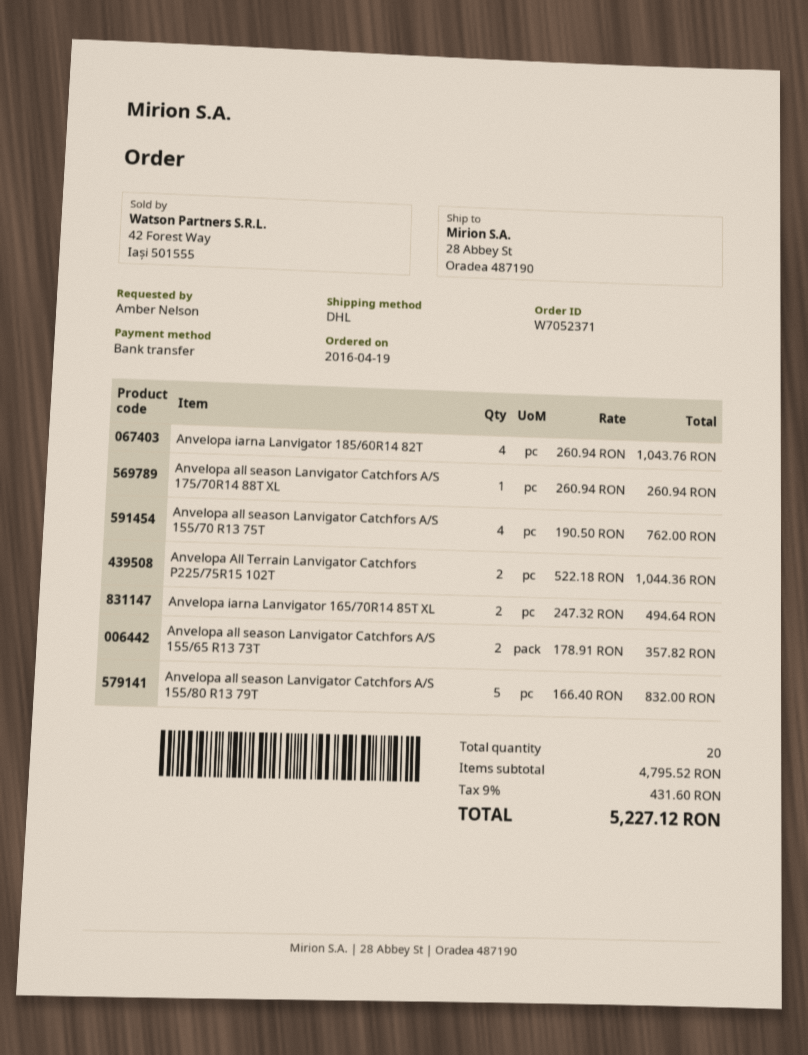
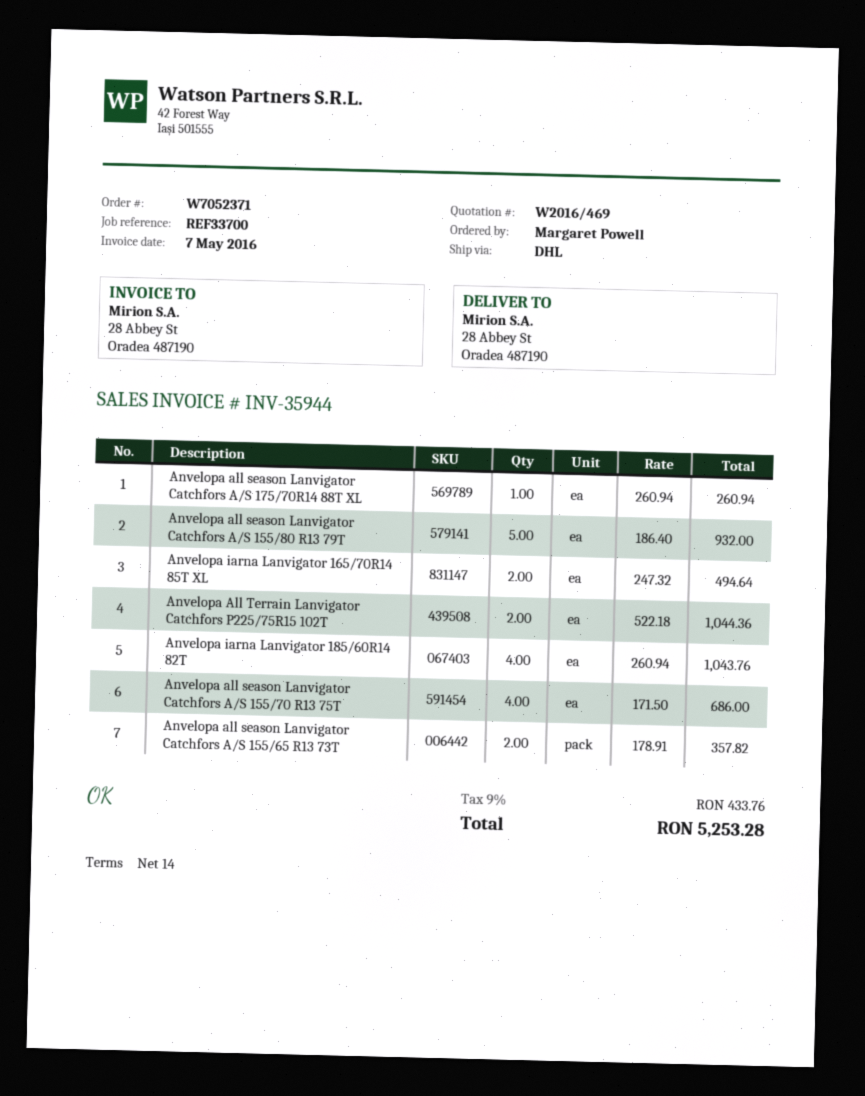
ordered by: Amber Nelson -> Margaret Powell
Anvelopa all season Lanvigator Catchfors A/S 155/70 R13 75T: 4 x 190.50 = 762.00 -> 4 x 171.50 = 686.00
Anvelopa all season Lanvigator Catchfors A/S 155/80 R13 79T: 5 x 166.40 = 832.00 -> 5 x 186.40 = 932.00
tax: 9% = 431.60 -> 9% = 433.76
total: 5227.12 -> 5253.28

